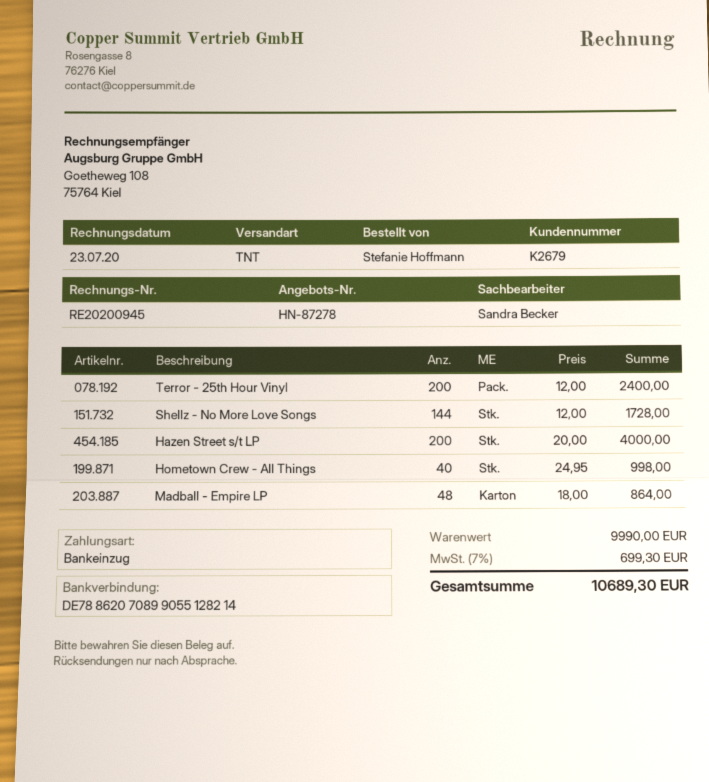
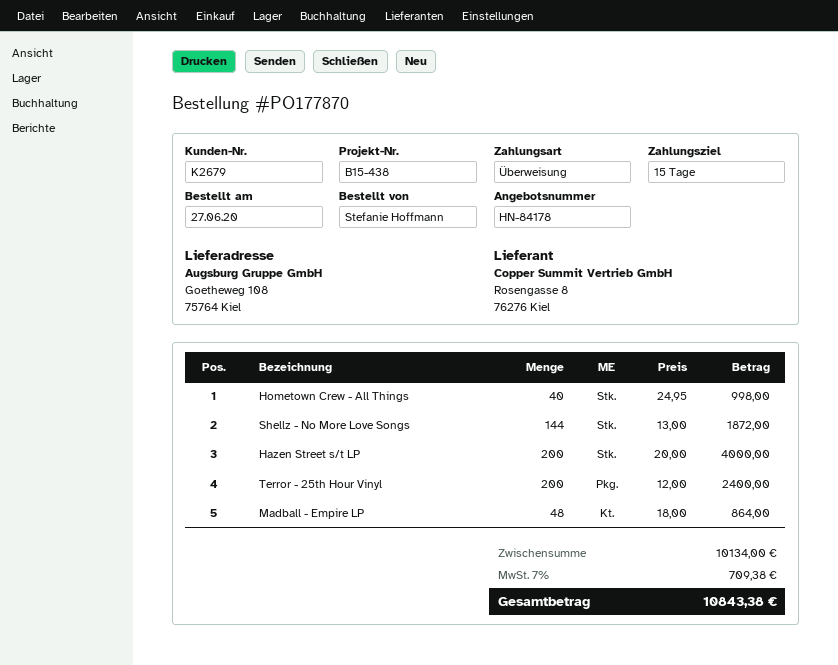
quote number: HN-87278 -> HN-84178
payment method: direct debit -> bank transfer
Shellz - No More Love Songs: 144 x 12.00 = 1728.00 -> 144 x 13.00 = 1872.00
subtotal: 9990.00 -> 10134.00
tax: 7% = 699.30 -> 7% = 709.38
total: 10689.30 -> 10843.38

